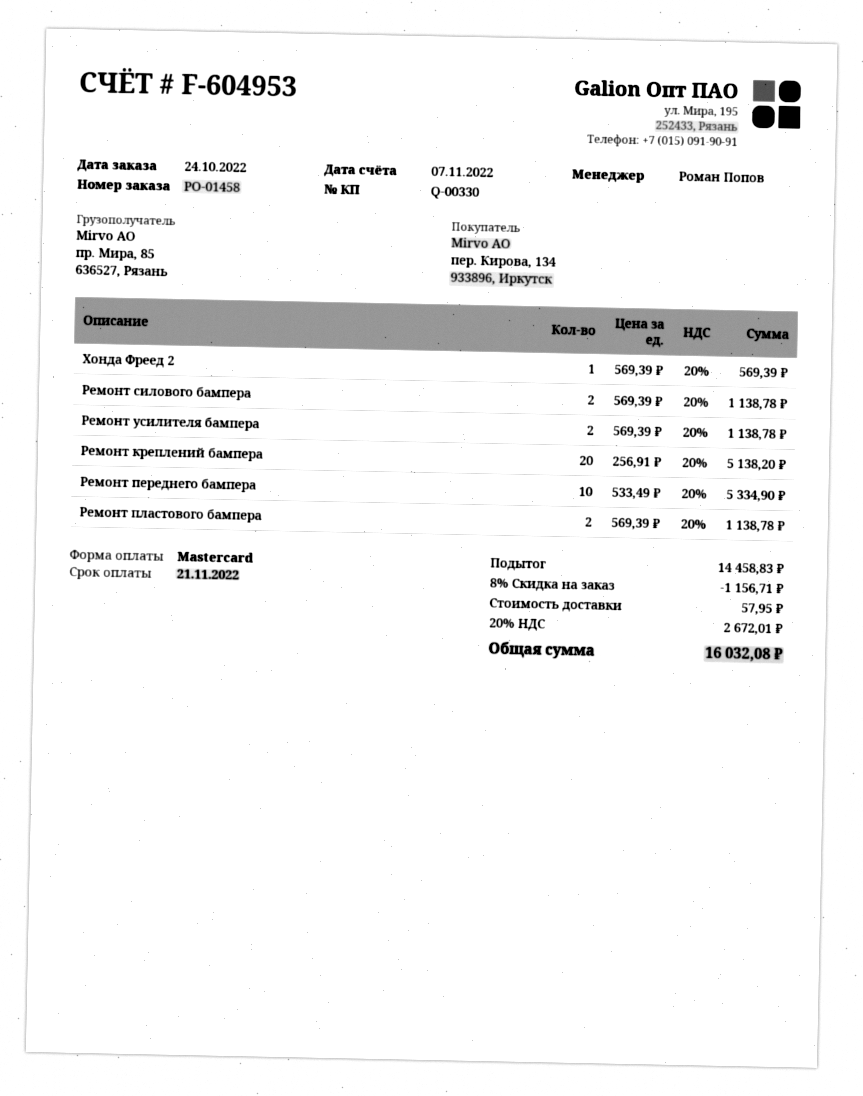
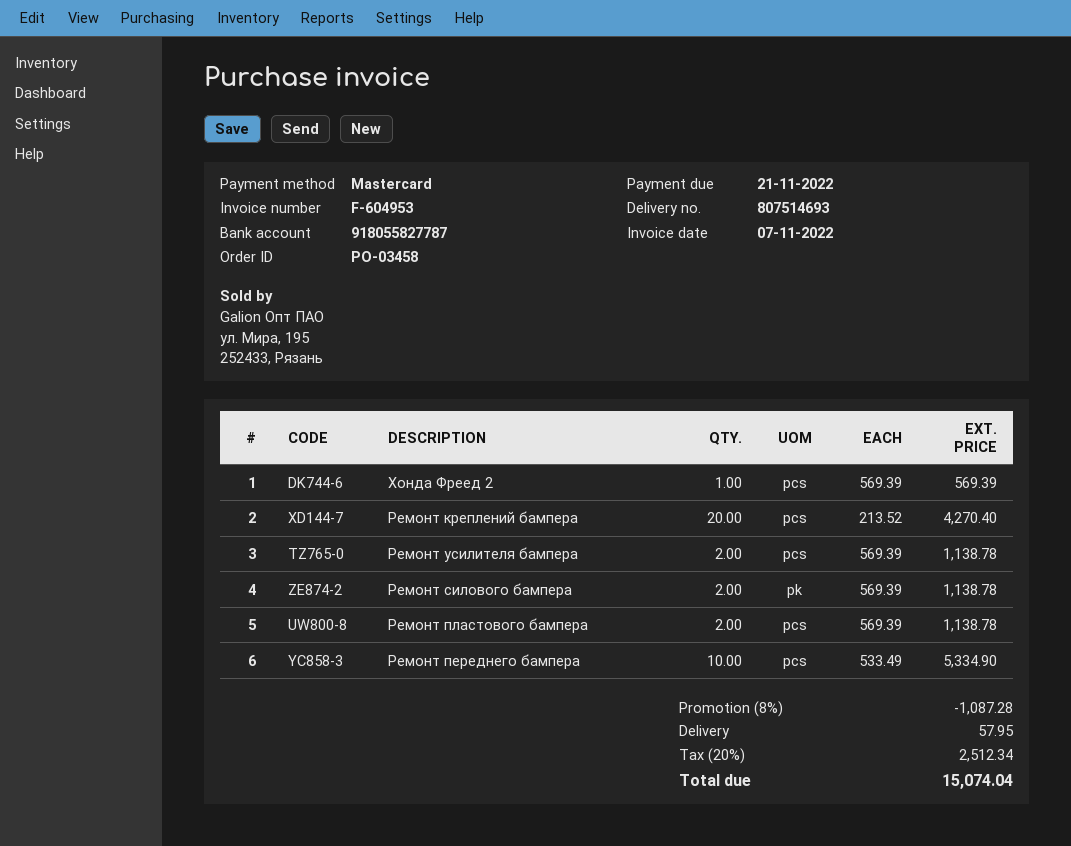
order number: PO-01458 -> PO-03458
Ремонт креплений бампера: 20 x 256.91 = 5138.20 -> 20 x 213.52 = 4270.40
discount: 8% = 1156.71 -> 8% = 1087.28
tax: 20% = 2672.01 -> 20% = 2512.34
total: 16032.08 -> 15074.04

